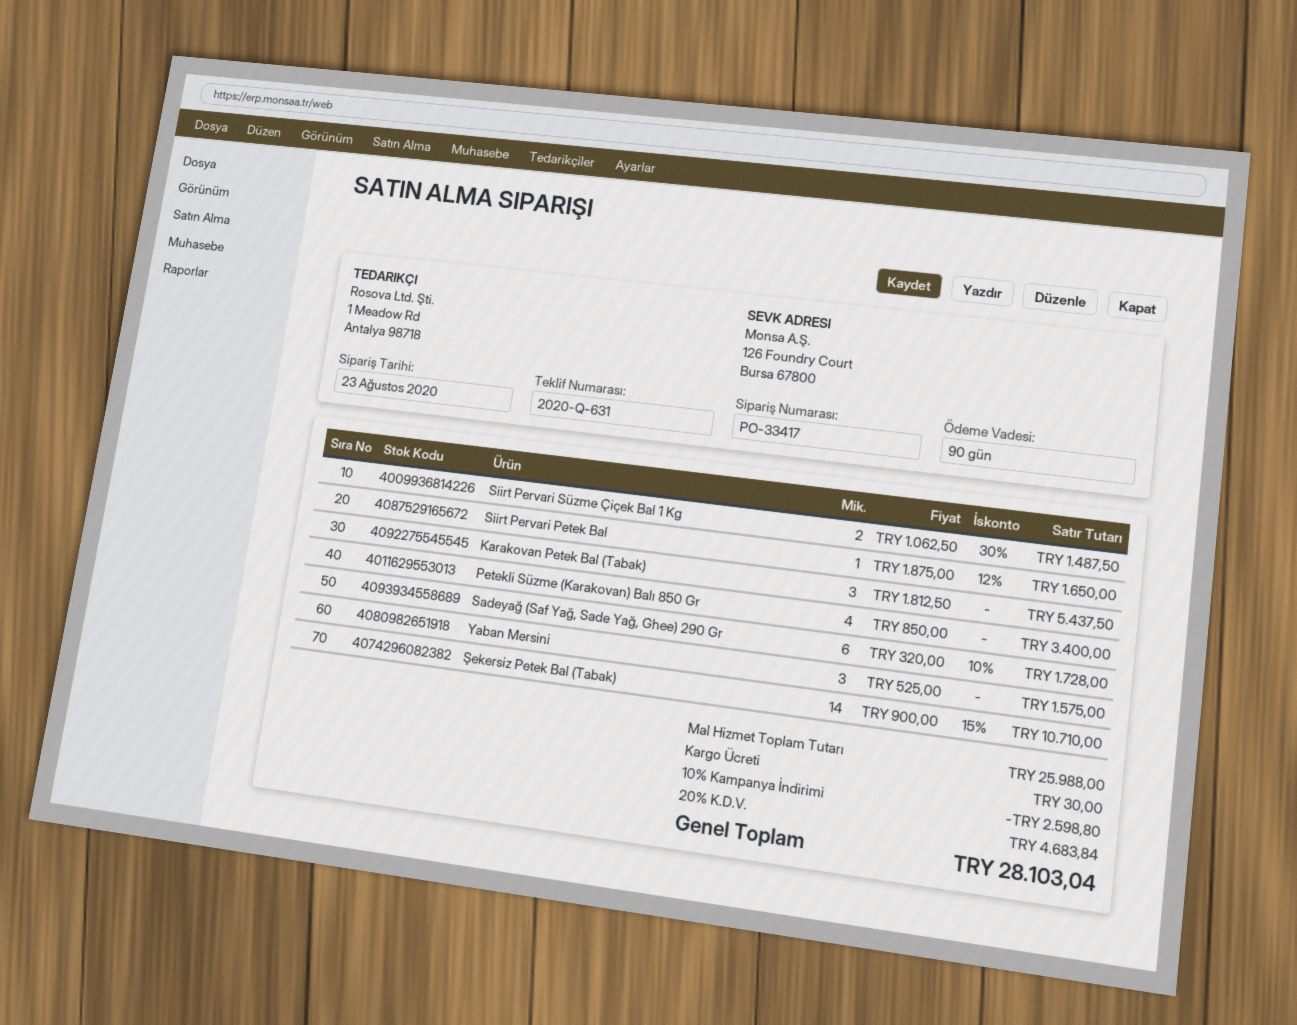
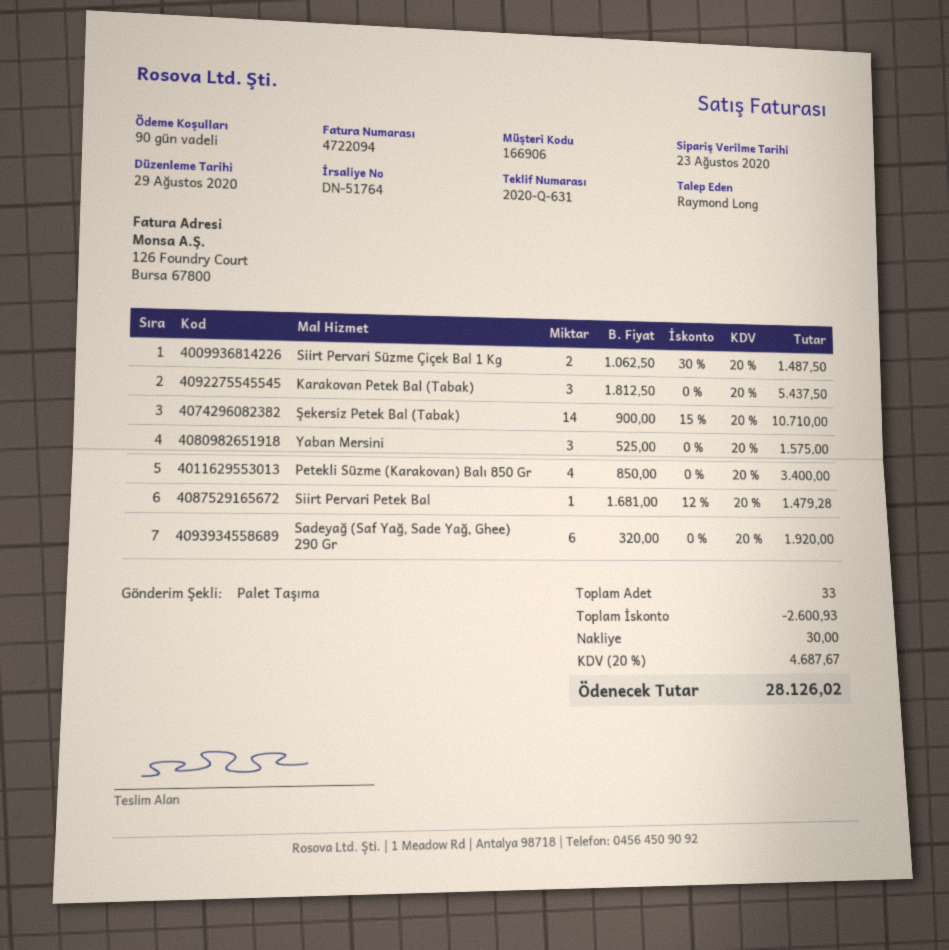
Siirt Pervari Petek Bal: 1 x 1875.00 - 12% = 1650.00 -> 1 x 1681.00 - 12% = 1479.28
Sadeyağ (Saf Yağ, Sade Yağ, Ghee) 290 Gr: 6 x 320.00 - 10% = 1728.00 -> 6 x 320.00 = 1920.00
discount: 2598.80 -> 2600.93
tax: 20% = 4683.84 -> 20% = 4687.67
total: 28103.04 -> 28126.02

